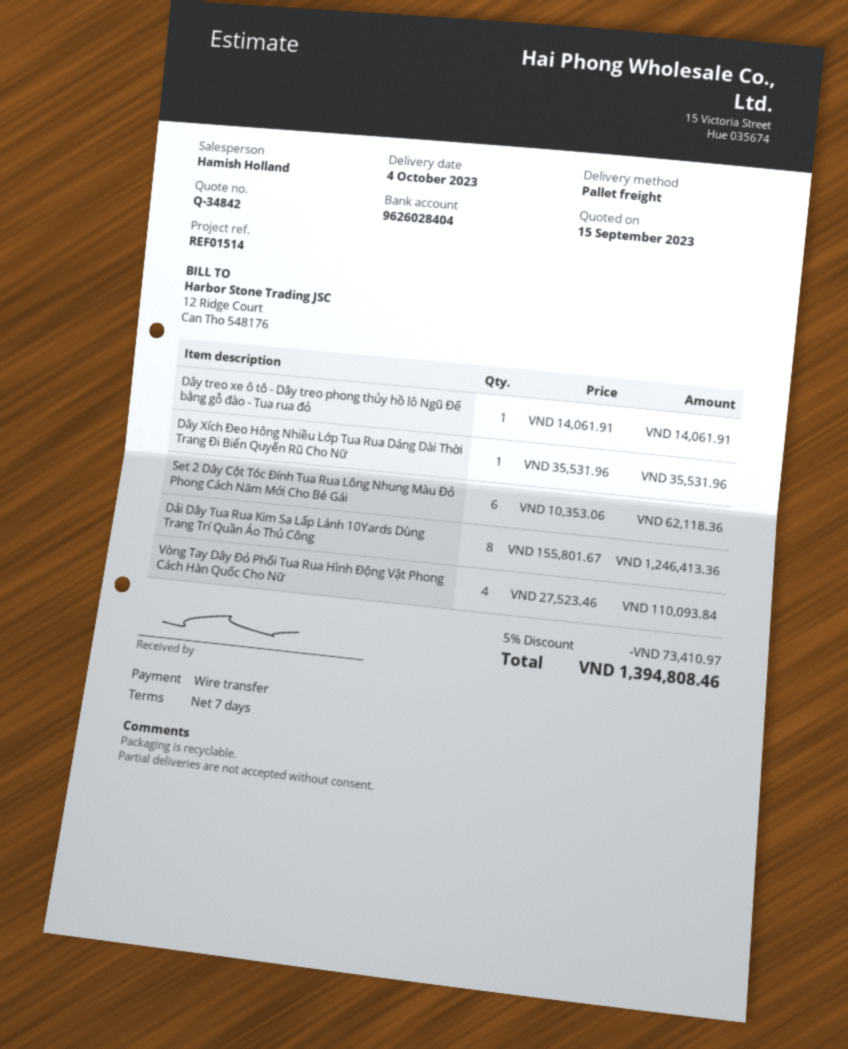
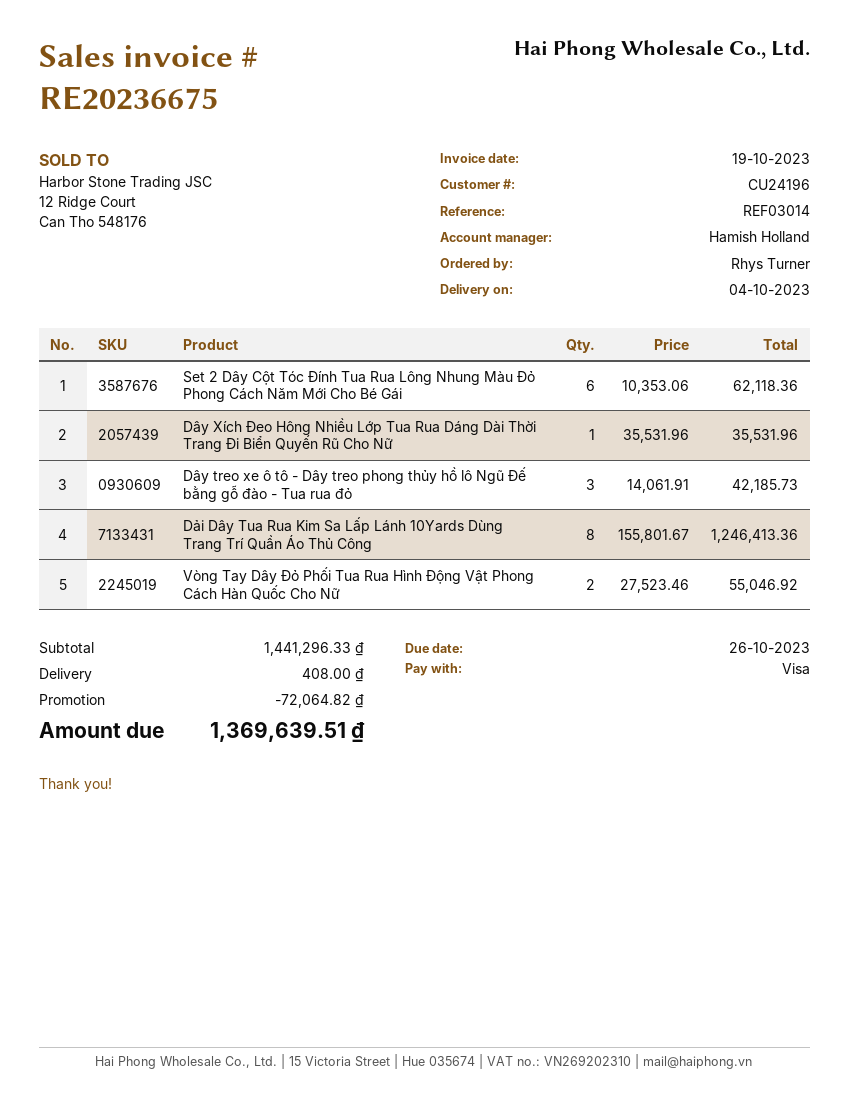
reference: REF01514 -> REF03014
payment method: bank transfer -> Visa
Dây treo xe ô tô - Dây treo phong thủy hồ lô Ngũ Đế bằng gỗ đào - Tua rua đỏ: 1 x 14061.91 = 14061.91 -> 3 x 14061.91 = 42185.73
Vòng Tay Dây Đỏ Phối Tua Rua Hình Động Vật Phong Cách Hàn Quốc Cho Nữ: 4 x 27523.46 = 110093.84 -> 2 x 27523.46 = 55046.92
discount: 73410.97 -> 72064.82
shipping: none -> 408.00
total: 1394808.46 -> 1369639.51

